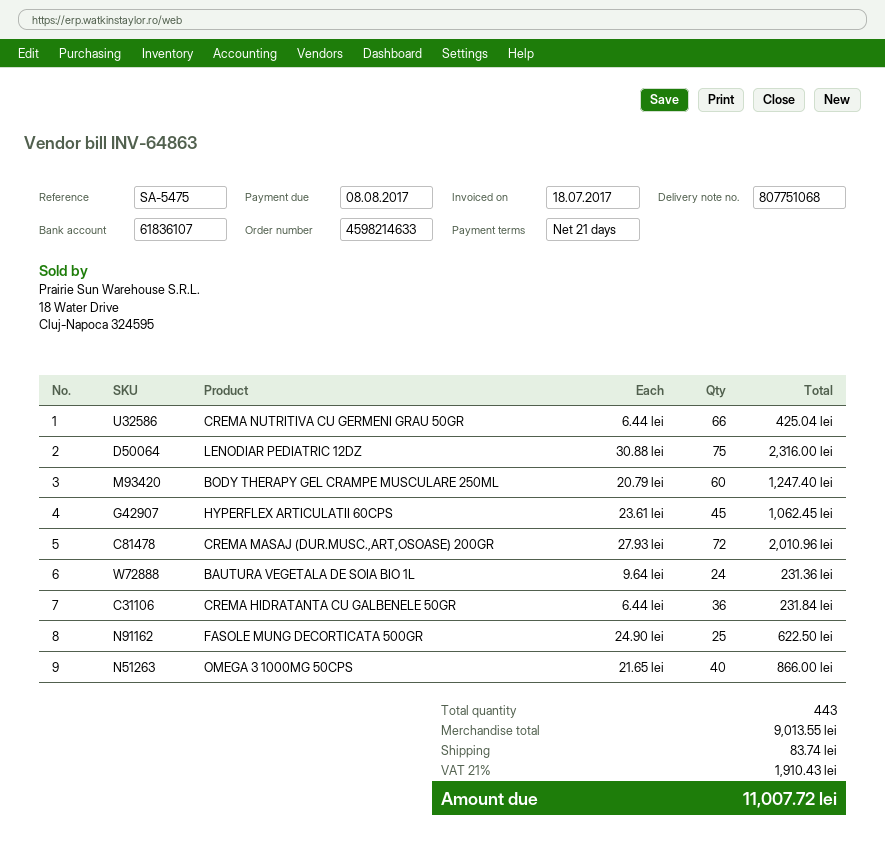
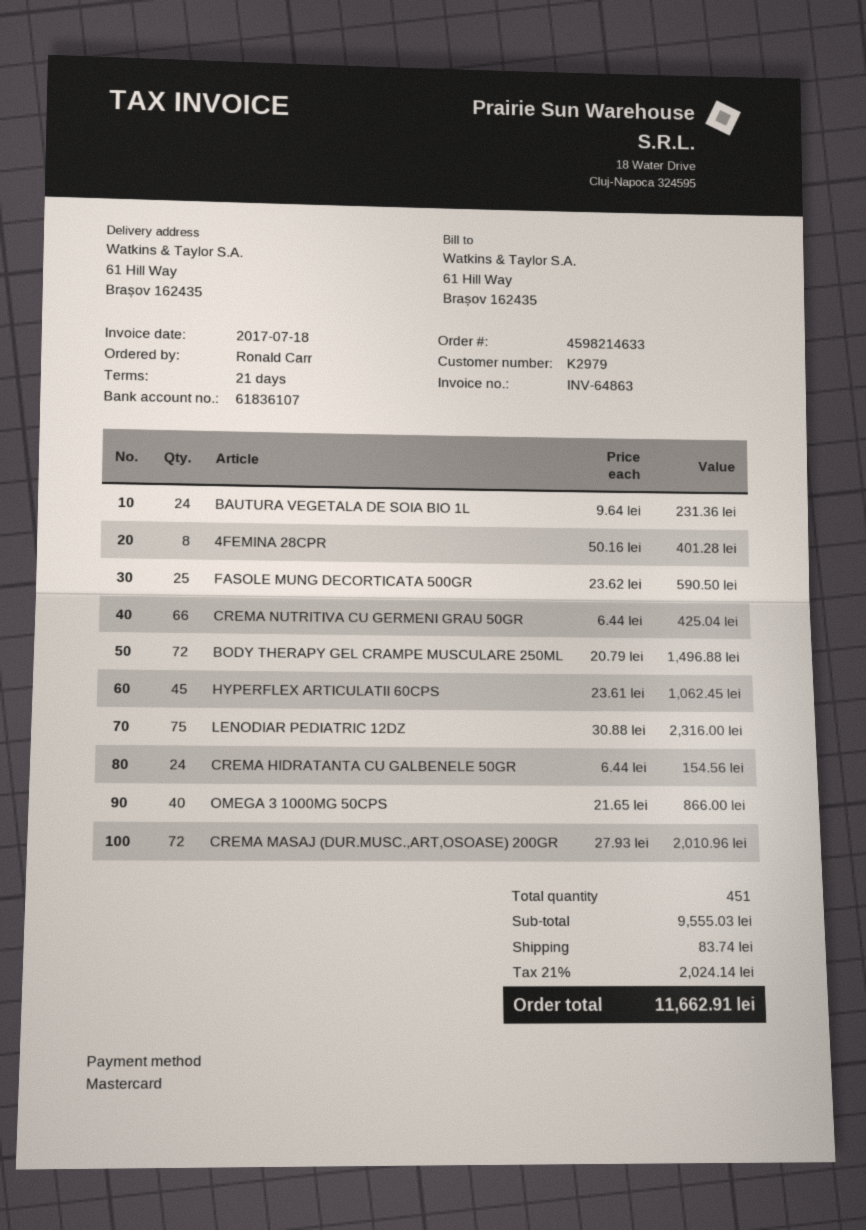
BODY THERAPY GEL CRAMPE MUSCULARE 250ML: 60 x 20.79 = 1247.40 -> 72 x 20.79 = 1496.88
CREMA HIDRATANTA CU GALBENELE 50GR: 36 x 6.44 = 231.84 -> 24 x 6.44 = 154.56
FASOLE MUNG DECORTICATA 500GR: 25 x 24.90 = 622.50 -> 25 x 23.62 = 590.50
4FEMINA 28CPR: none -> 8 x 50.16 = 401.28
total quantity: 443 -> 451
subtotal: 9013.55 -> 9555.03
tax: 21% = 1910.43 -> 21% = 2024.14
total: 11007.72 -> 11662.91

